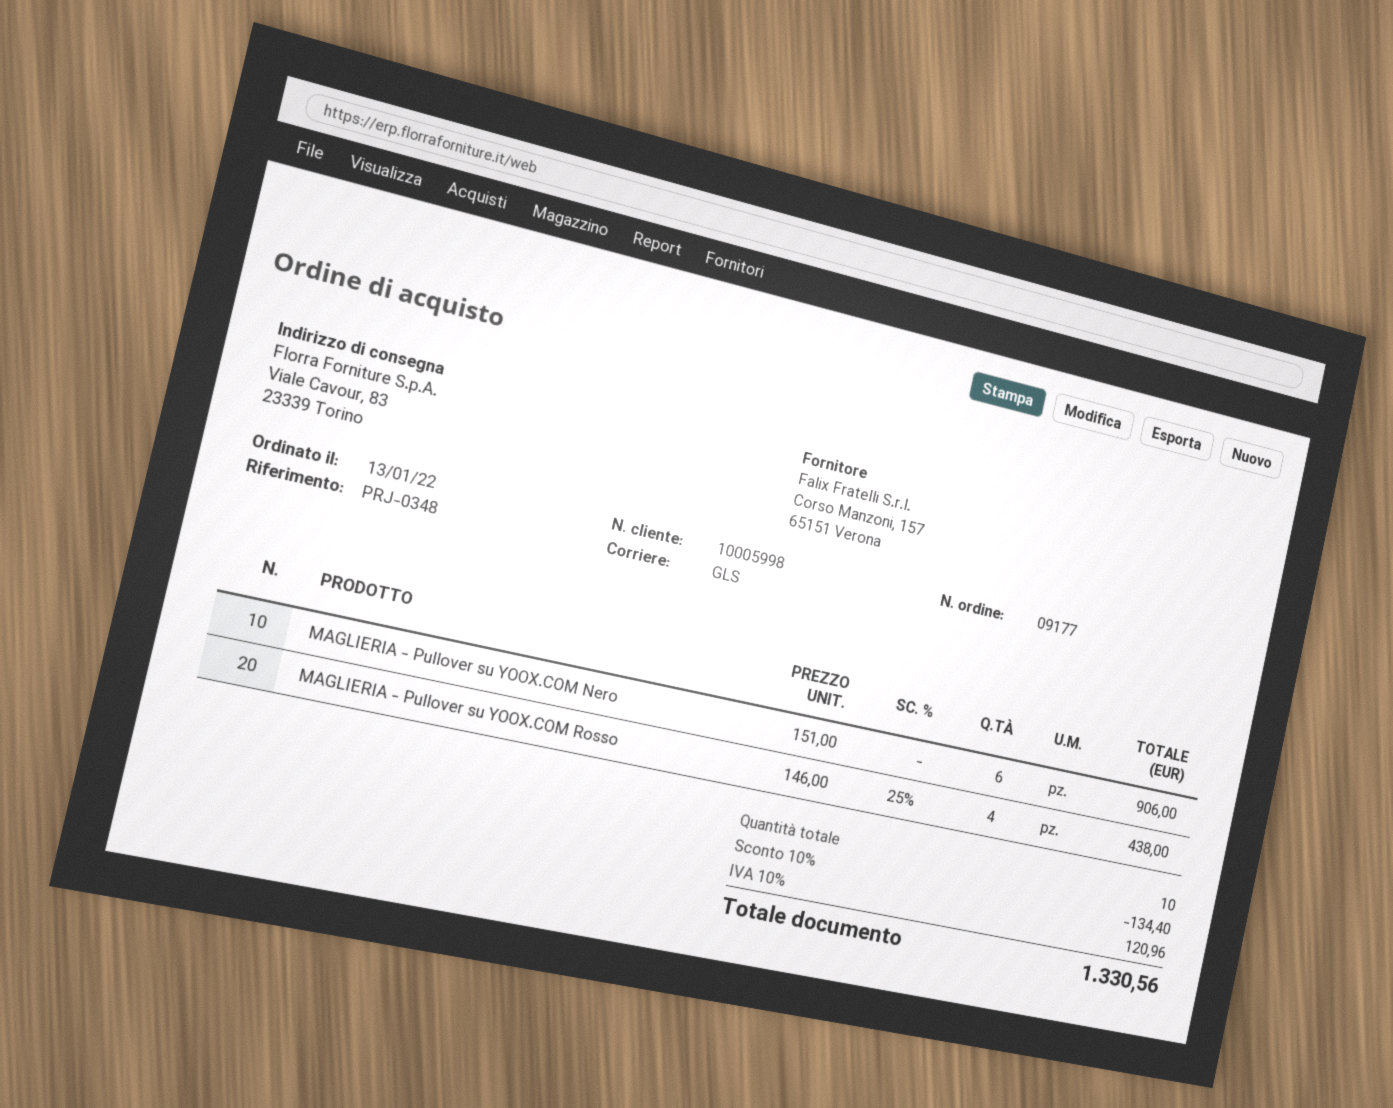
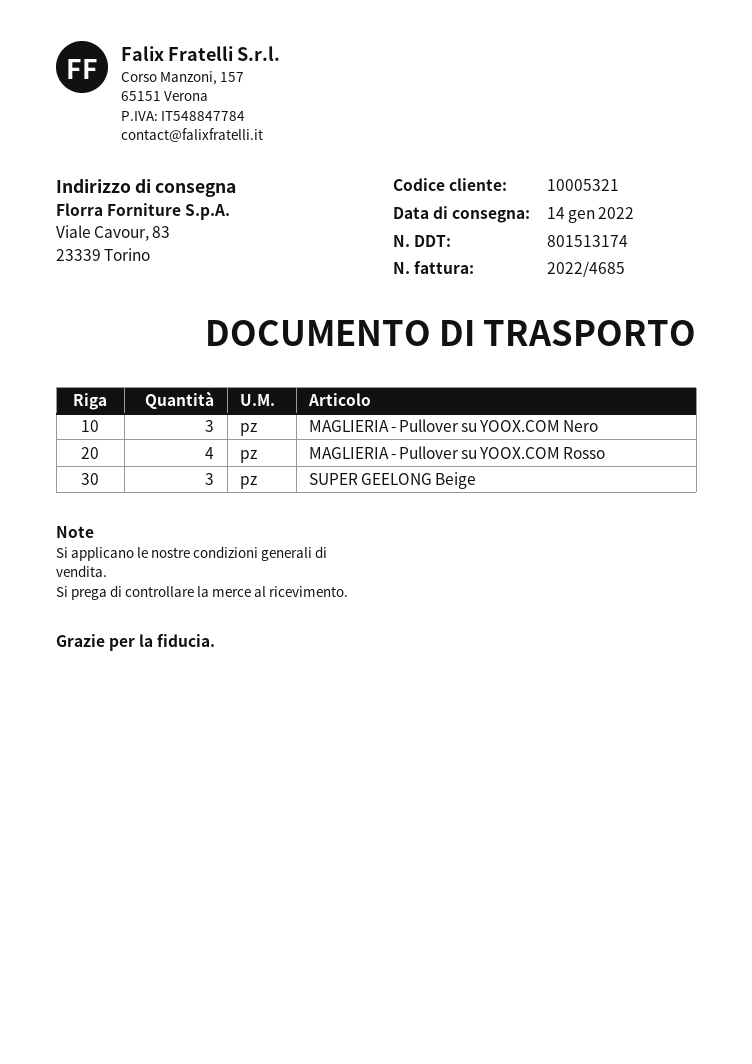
customer number: 10005998 -> 10005321
MAGLIERIA - Pullover su YOOX.COM Nero: 6 -> 3
SUPER GEELONG Beige: none -> 3

